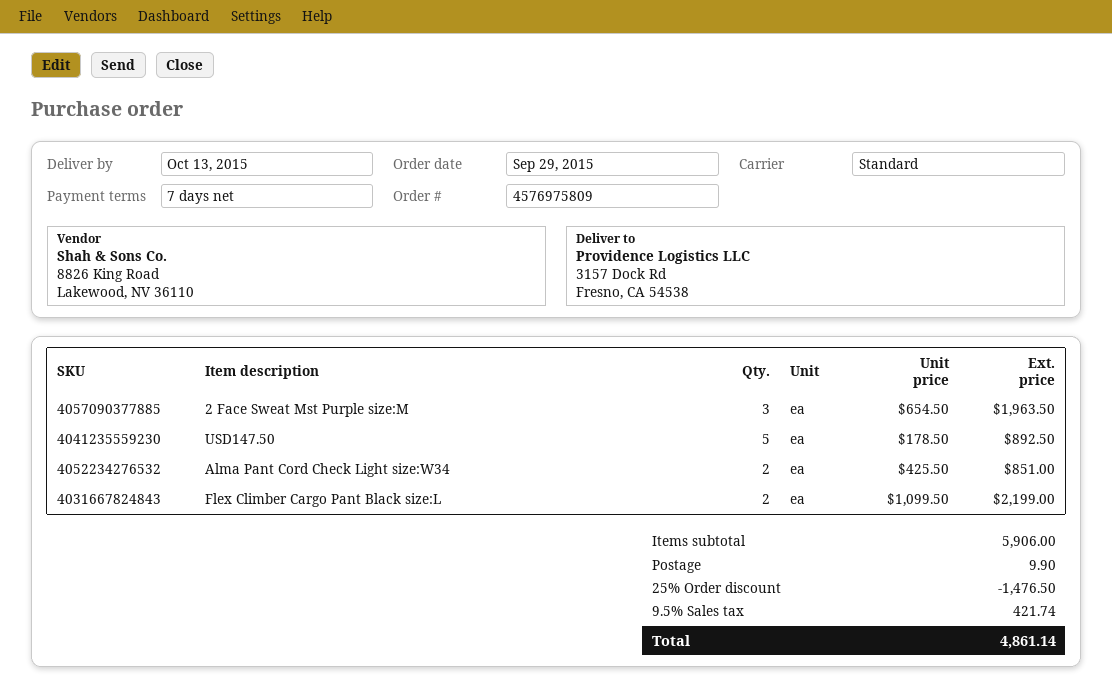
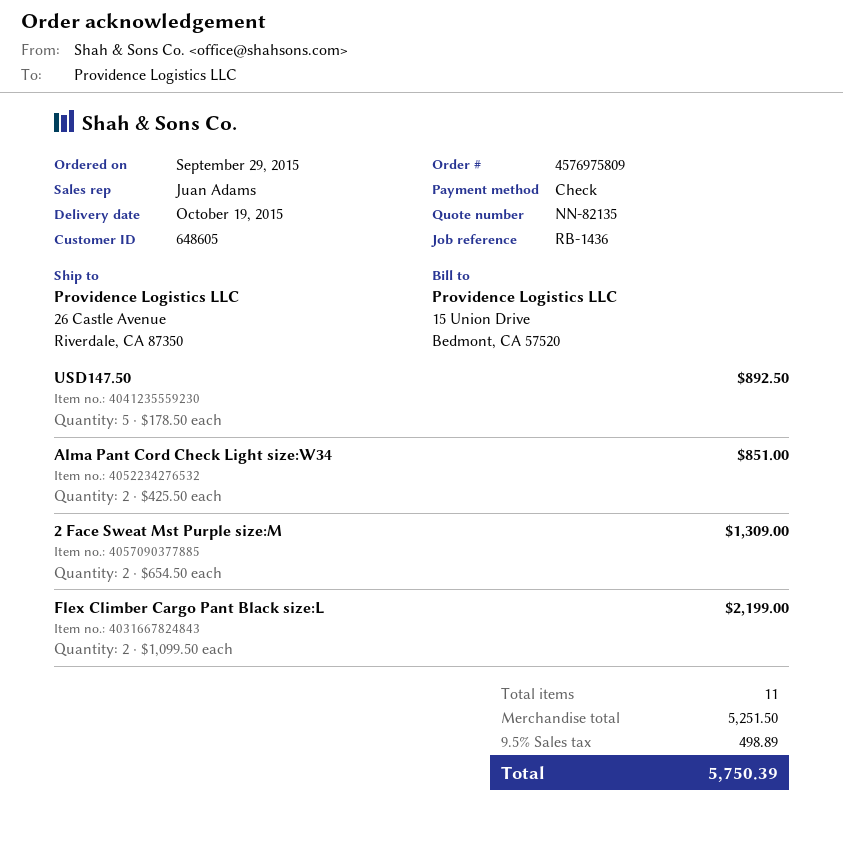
delivery date: 2015-10-13 -> 2015-10-19
ship to: 3157 Dock Rd, Fresno, CA 54538 -> 26 Castle Avenue, Riverdale, CA 87350
2 Face Sweat Mst Purple size:M: 3 x 654.50 = 1963.50 -> 2 x 654.50 = 1309.00
subtotal: 5906.00 -> 5251.50
discount: 25% = 1476.50 -> none
shipping: 9.90 -> none
tax: 9.5% = 421.74 -> 9.5% = 498.89
total: 4861.14 -> 5750.39

